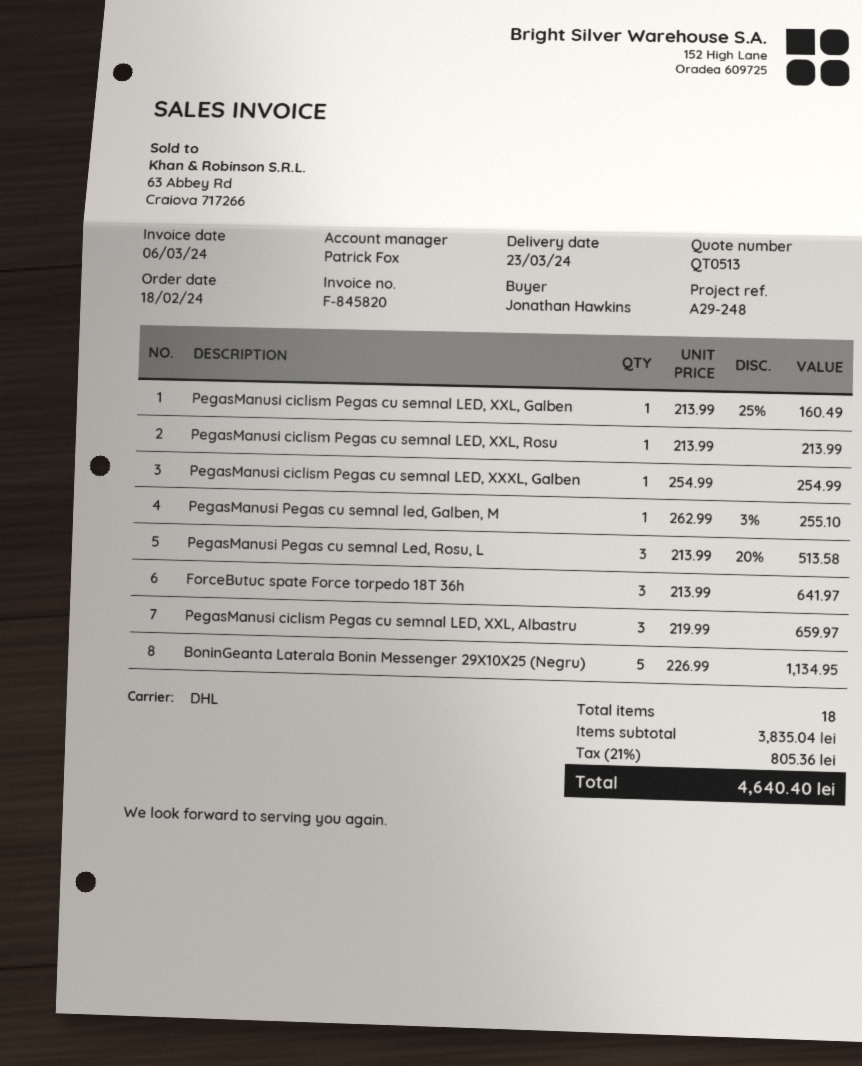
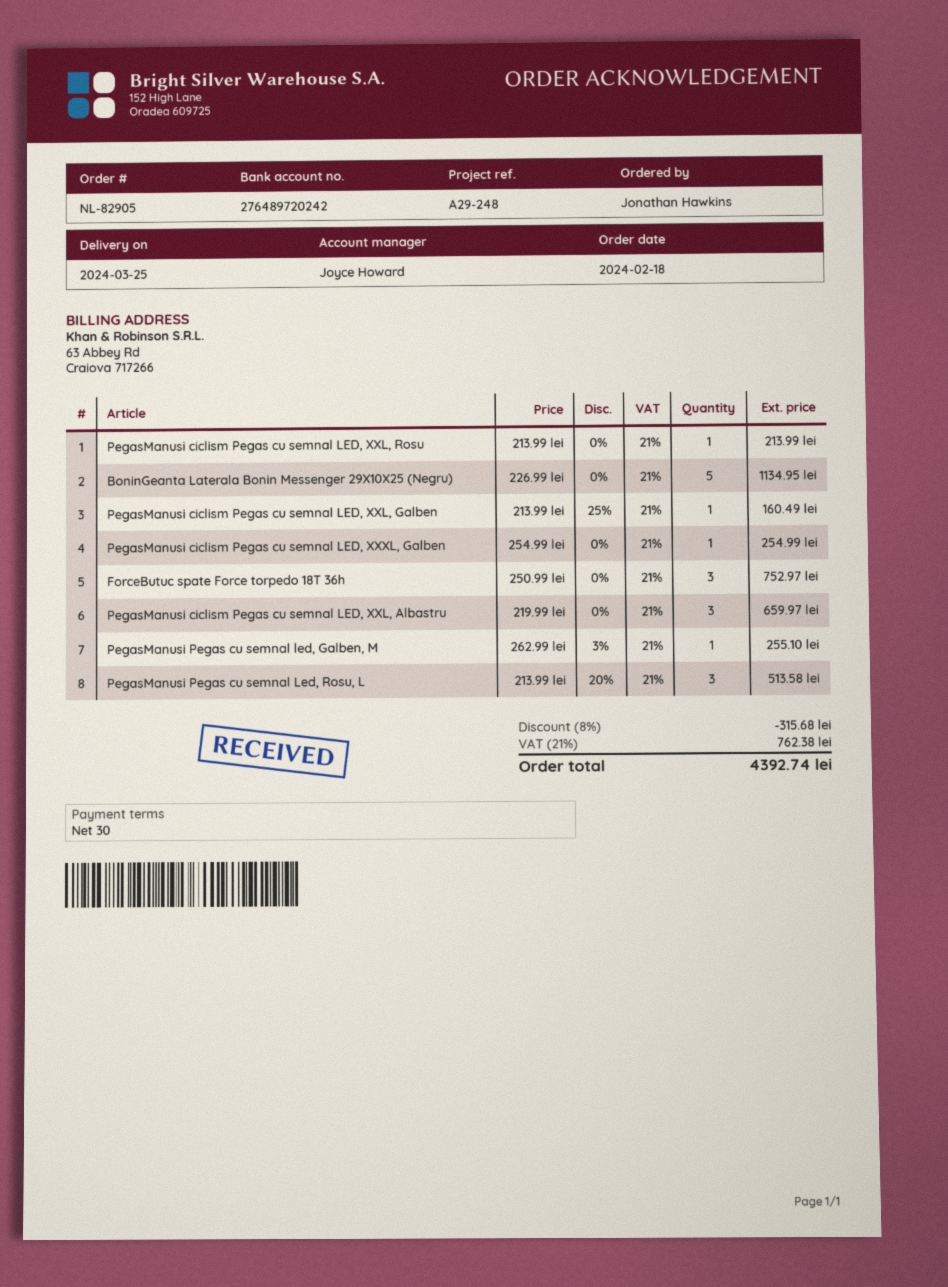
delivery date: 2024-03-23 -> 2024-03-25
sales rep: Patrick Fox -> Joyce Howard
ForceButuc spate Force torpedo 18T 36h: 3 x 213.99 = 641.97 -> 3 x 250.99 = 752.97
discount: none -> 8% = 315.68
tax: 21% = 805.36 -> 21% = 762.38
total: 4640.40 -> 4392.74

